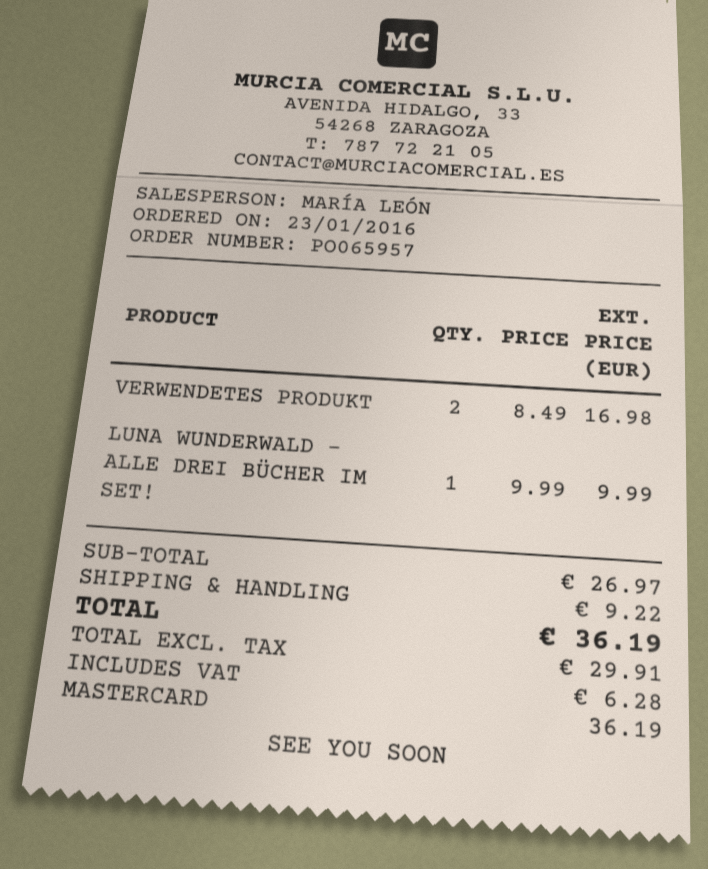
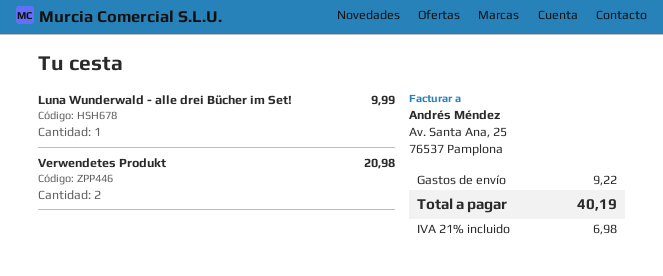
VERWENDETES PRODUKT: 2 for 16.98 -> 2 for 20.98
tax: 6.28 -> 6.98
total: 36.19 -> 40.19

